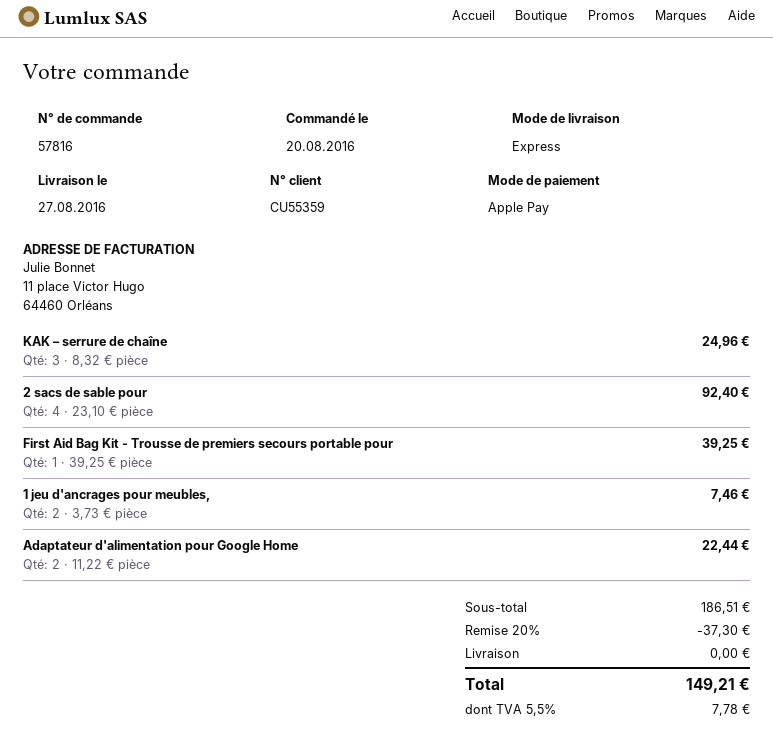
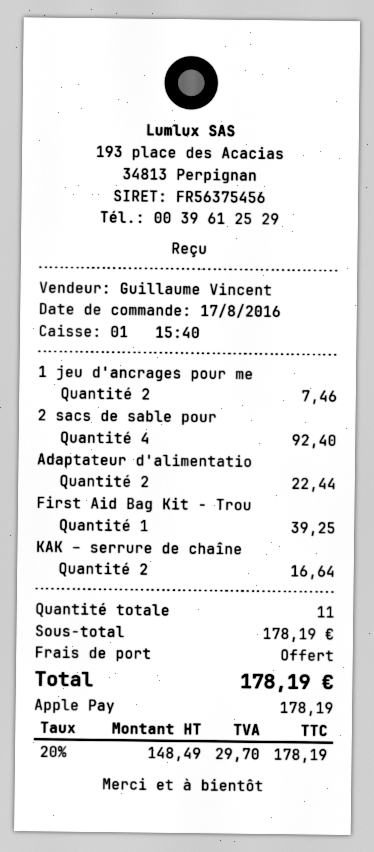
order date: 2016-08-20 -> 2016-08-17
KAK – serrure de chaîne: 3 for 24.96 -> 2 for 16.64
subtotal: 186.51 -> 178.19
discount: 20% = 37.30 -> none
tax: 5.5% = 7.78 -> 20% = 29.70
total: 149.21 -> 178.19

